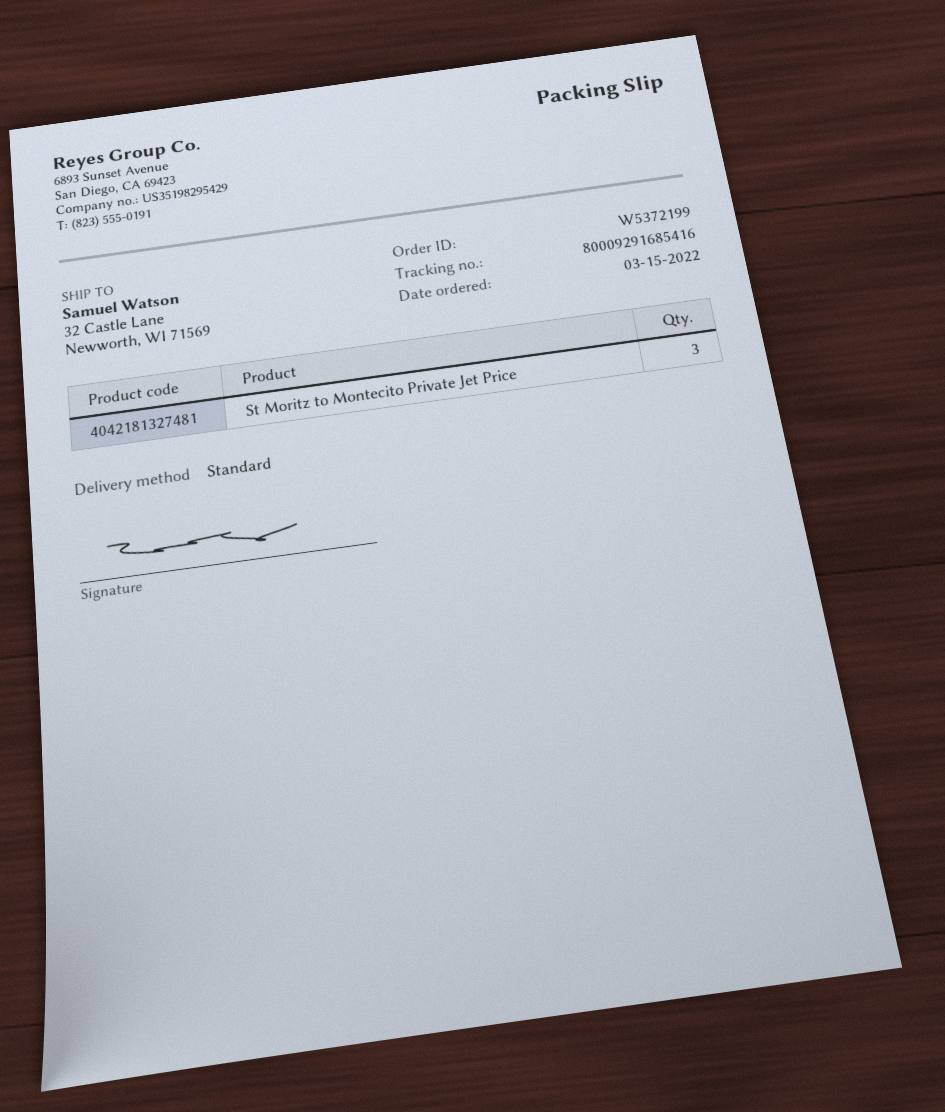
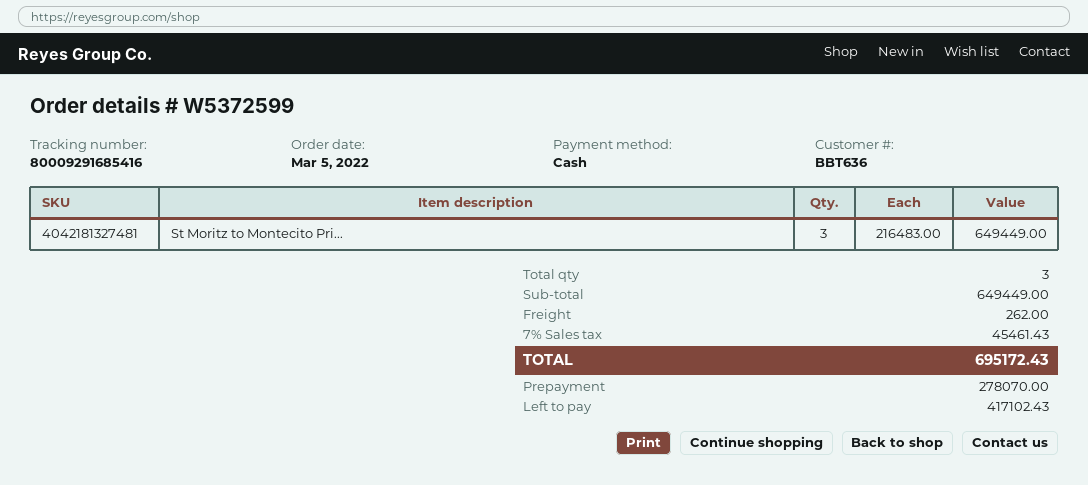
order number: W5372199 -> W5372599
order date: 2022-03-15 -> 2022-03-05

